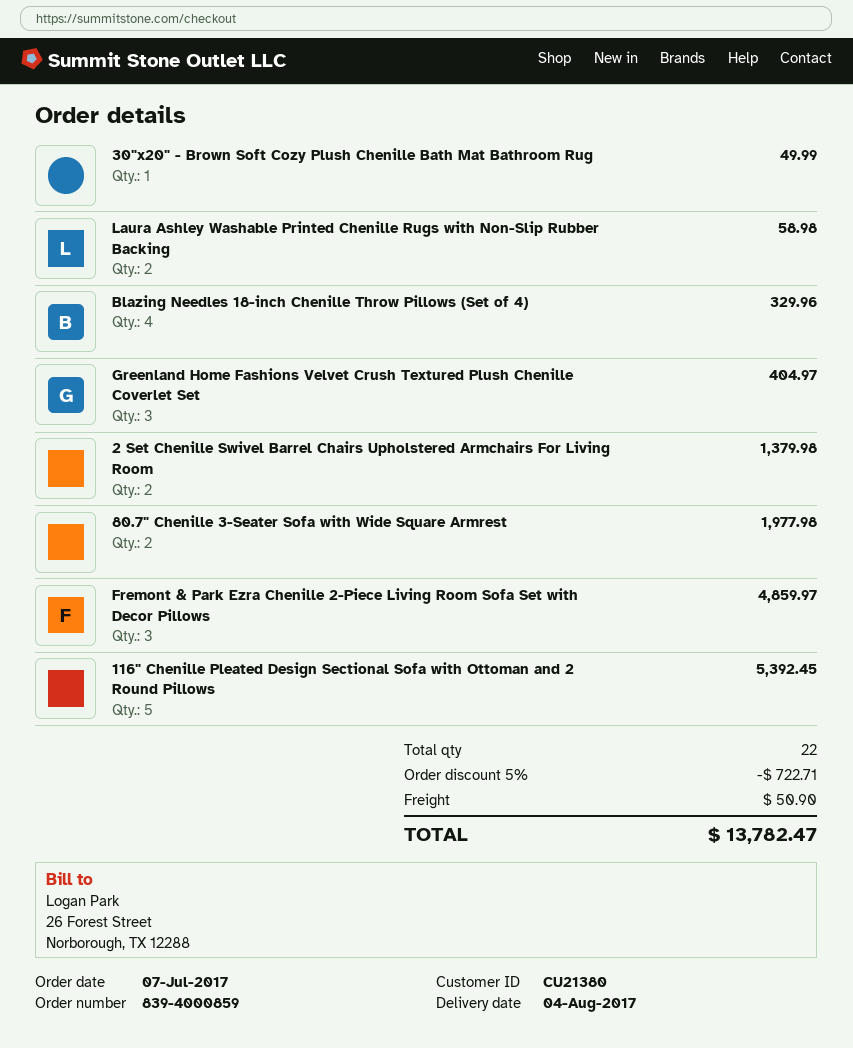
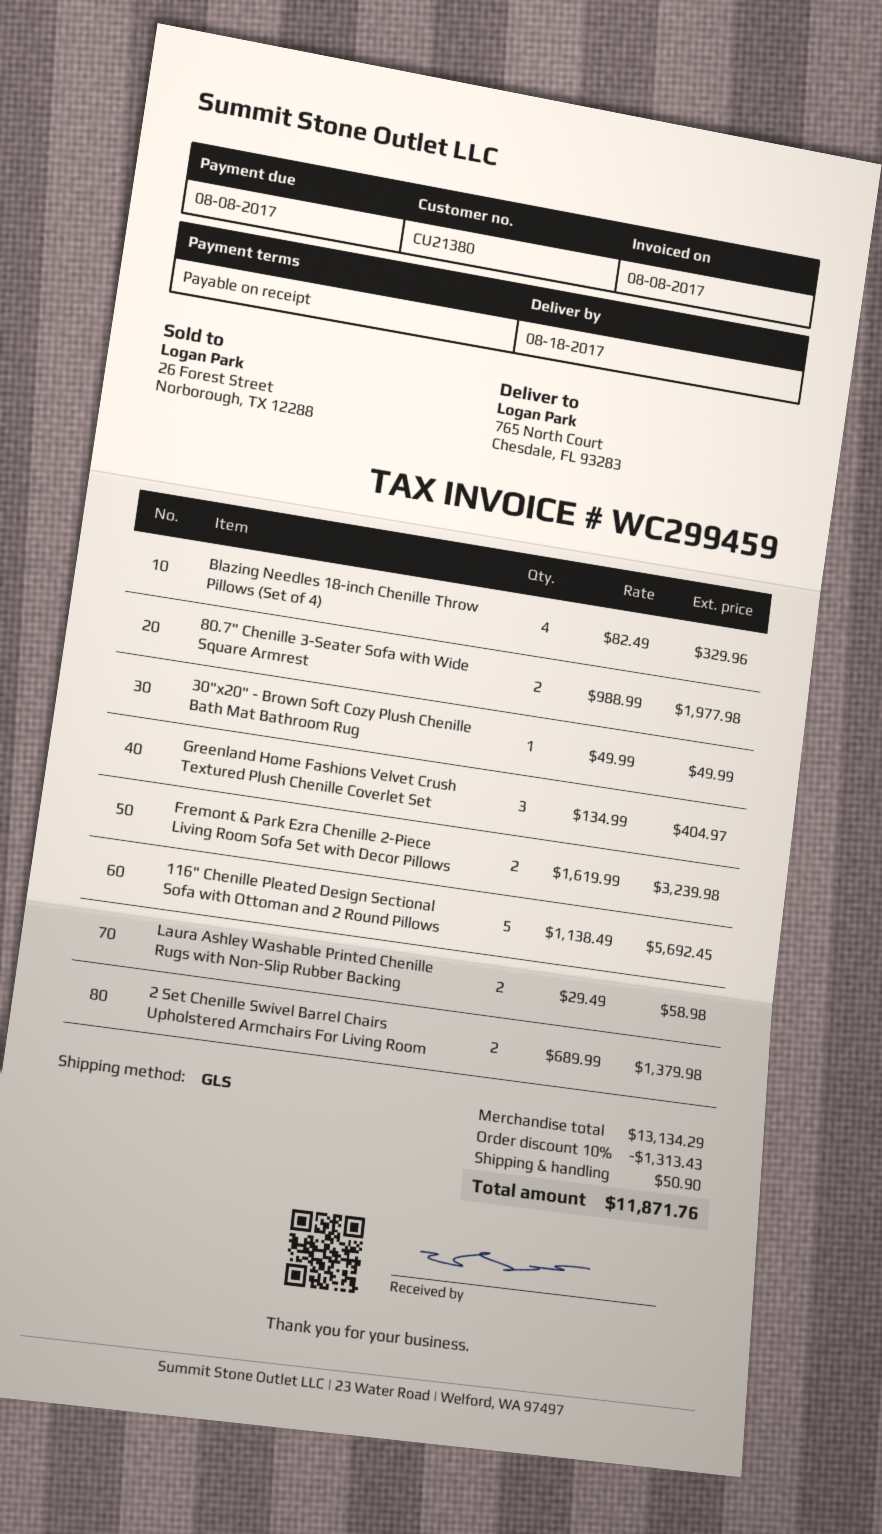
delivery date: 2017-08-04 -> 2017-08-18
Fremont & Park Ezra Chenille 2-Piece Living Room Sofa Set with Decor Pillows: 3 for 4859.97 -> 2 for 3239.98
116" Chenille Pleated Design Sectional Sofa with Ottoman and 2 Round Pillows: 5 for 5392.45 -> 5 for 5692.45
discount: 5% = 722.71 -> 10% = 1313.43
total: 13782.47 -> 11871.76

